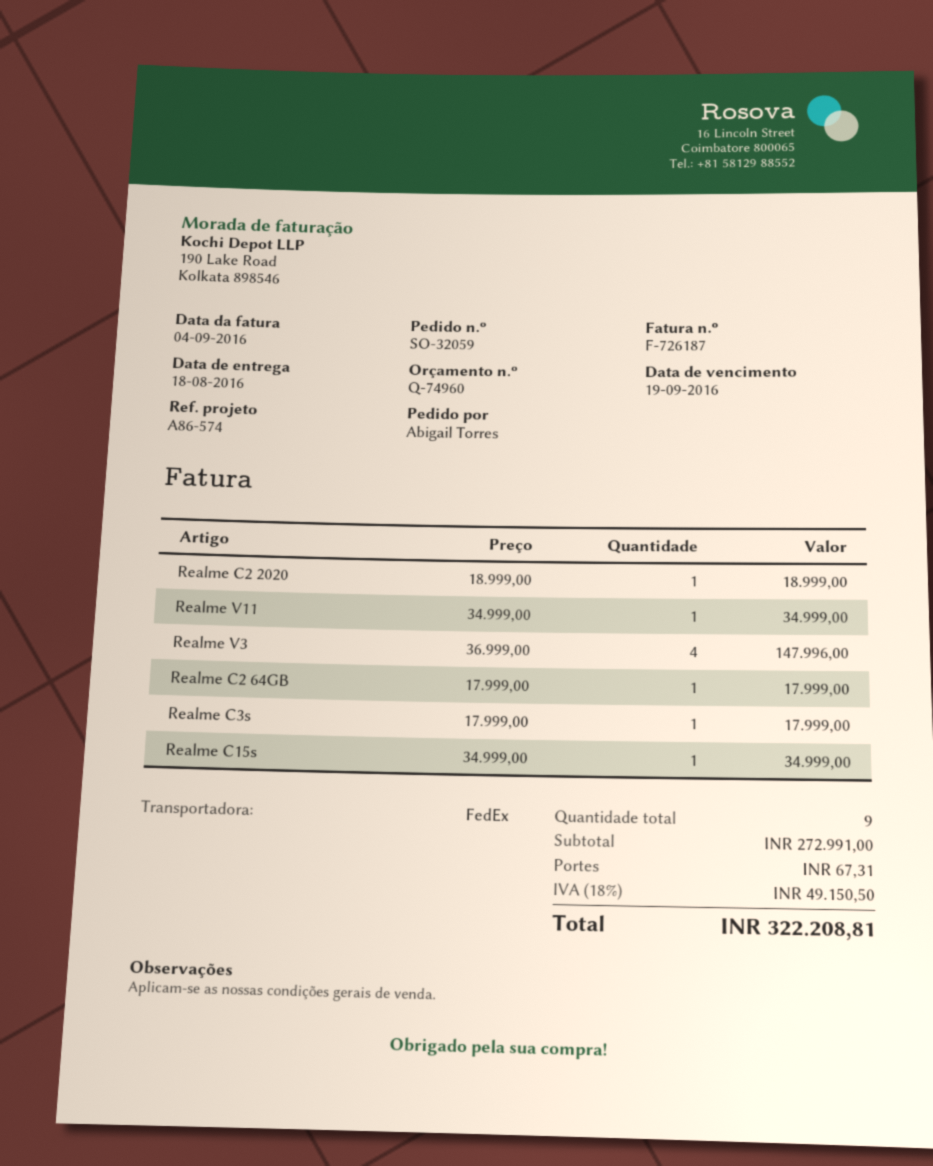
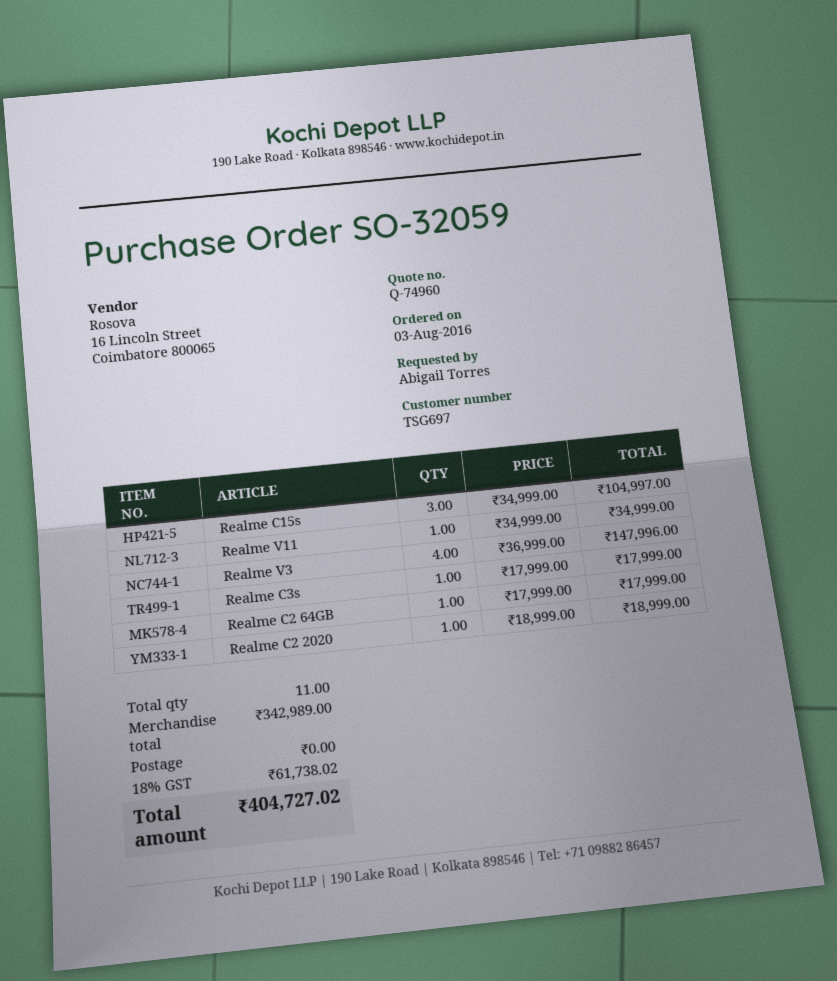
Realme C15s: 1 x 34999.00 = 34999.00 -> 3 x 34999.00 = 104997.00
total quantity: 9 -> 11
subtotal: 272991.00 -> 342989.00
shipping: 67.31 -> 0.00
tax: 18% = 49150.50 -> 18% = 61738.02
total: 322208.81 -> 404727.02

